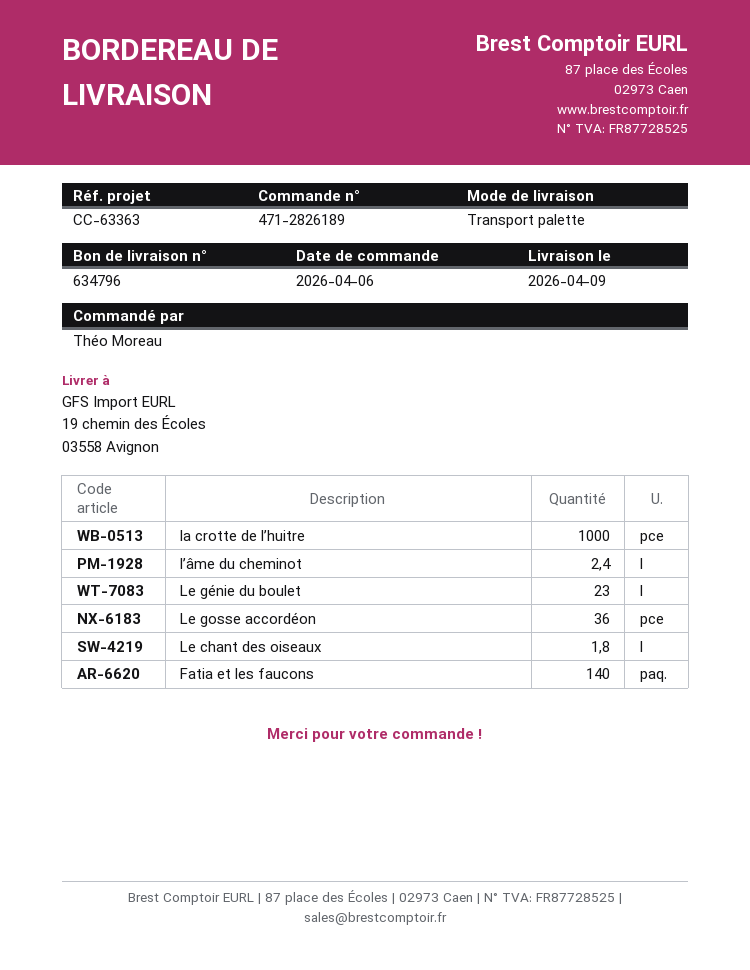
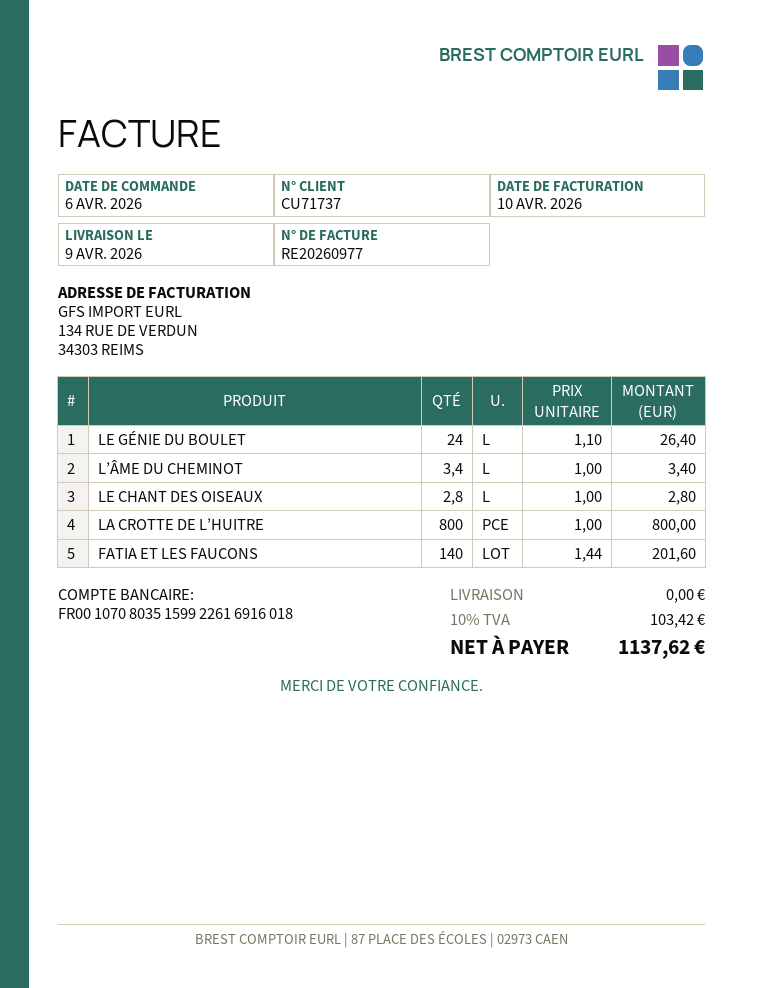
la crotte de l’huitre: 1000 -> 800
l’âme du cheminot: 2.4 -> 3.4
Le génie du boulet: 23 -> 24
Le gosse accordéon: 36 -> none
Le chant des oiseaux: 1.8 -> 2.8

